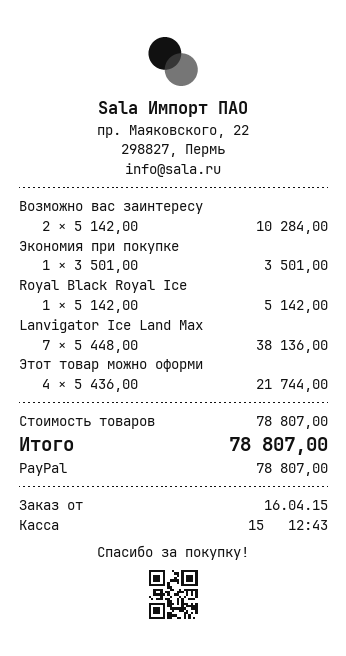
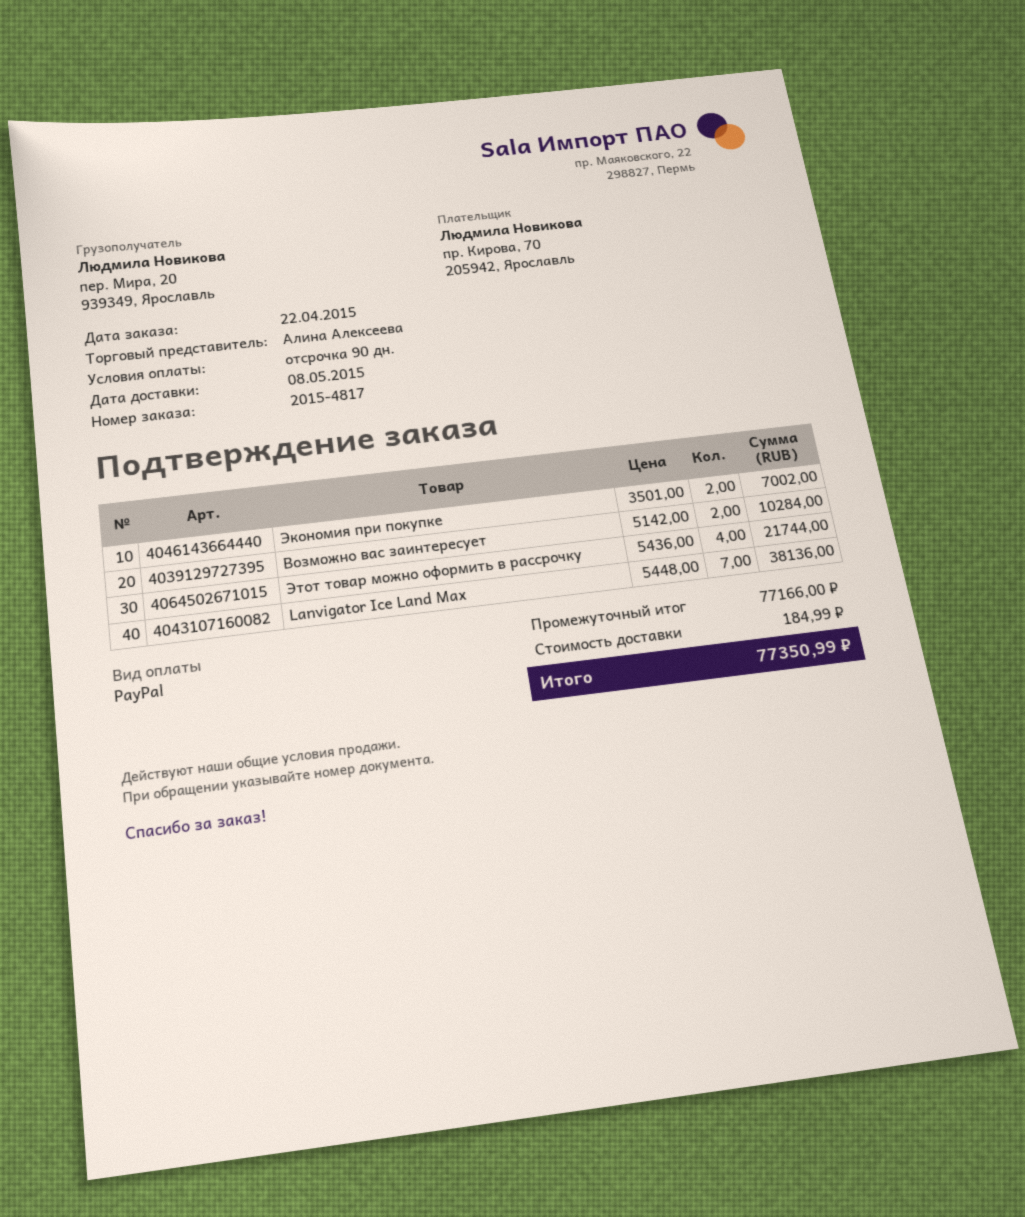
order date: 2015-04-16 -> 2015-04-22
Экономия при покупке: 1 x 3501.00 = 3501.00 -> 2 x 3501.00 = 7002.00
Royal Black Royal Ice: 1 x 5142.00 = 5142.00 -> none
subtotal: 78807.00 -> 77166.00
shipping: none -> 184.99
total: 78807.00 -> 77350.99

